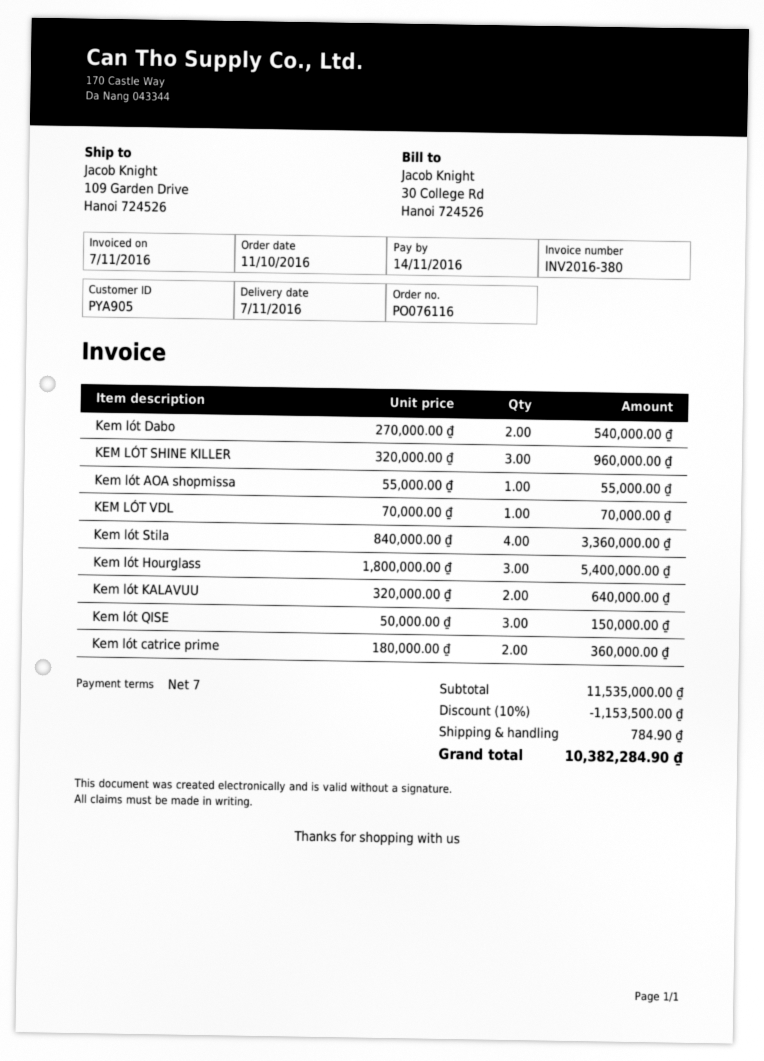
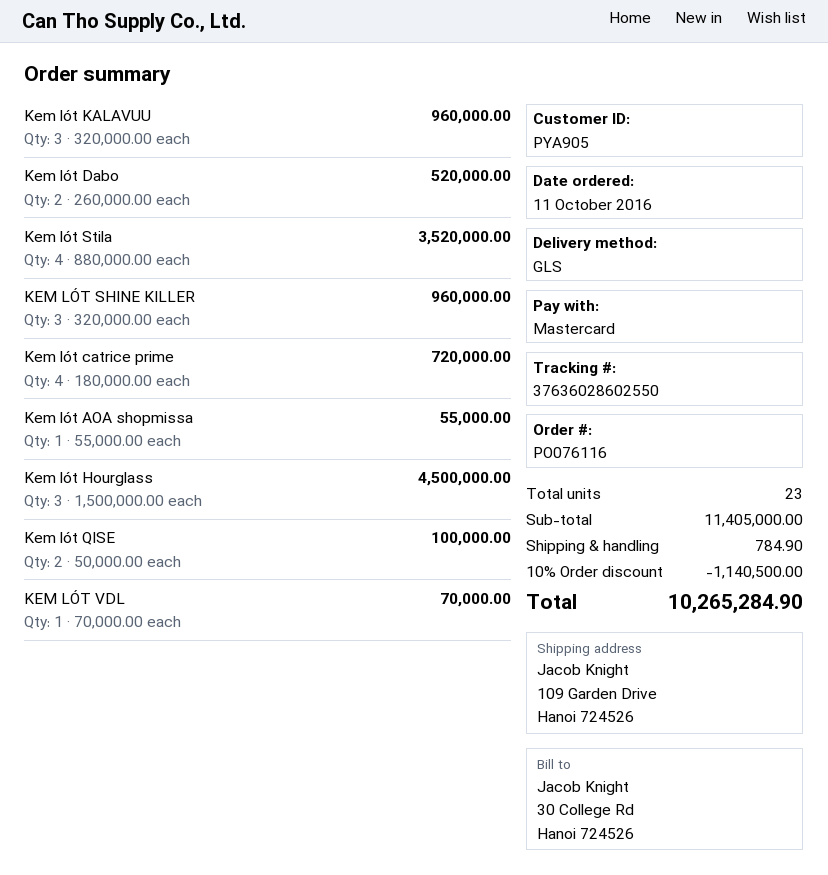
Kem lót Dabo: 2 x 270000.00 = 540000.00 -> 2 x 260000.00 = 520000.00
Kem lót Stila: 4 x 840000.00 = 3360000.00 -> 4 x 880000.00 = 3520000.00
Kem lót Hourglass: 3 x 1800000.00 = 5400000.00 -> 3 x 1500000.00 = 4500000.00
Kem lót KALAVUU: 2 x 320000.00 = 640000.00 -> 3 x 320000.00 = 960000.00
Kem lót QISE: 3 x 50000.00 = 150000.00 -> 2 x 50000.00 = 100000.00
Kem lót catrice prime: 2 x 180000.00 = 360000.00 -> 4 x 180000.00 = 720000.00
subtotal: 11535000.00 -> 11405000.00
discount: 10% = 1153500.00 -> 10% = 1140500.00
total: 10382284.90 -> 10265284.90

